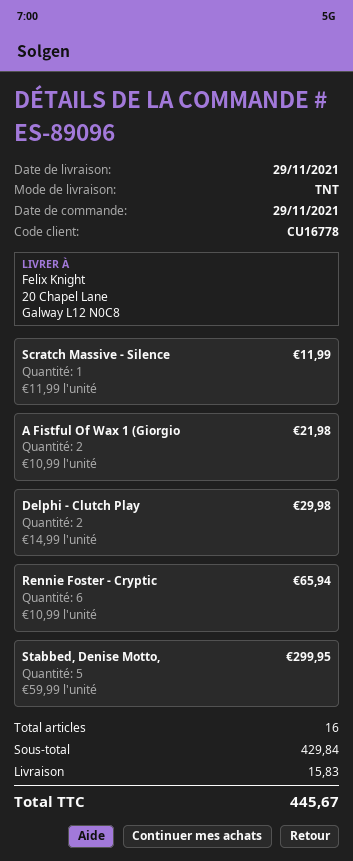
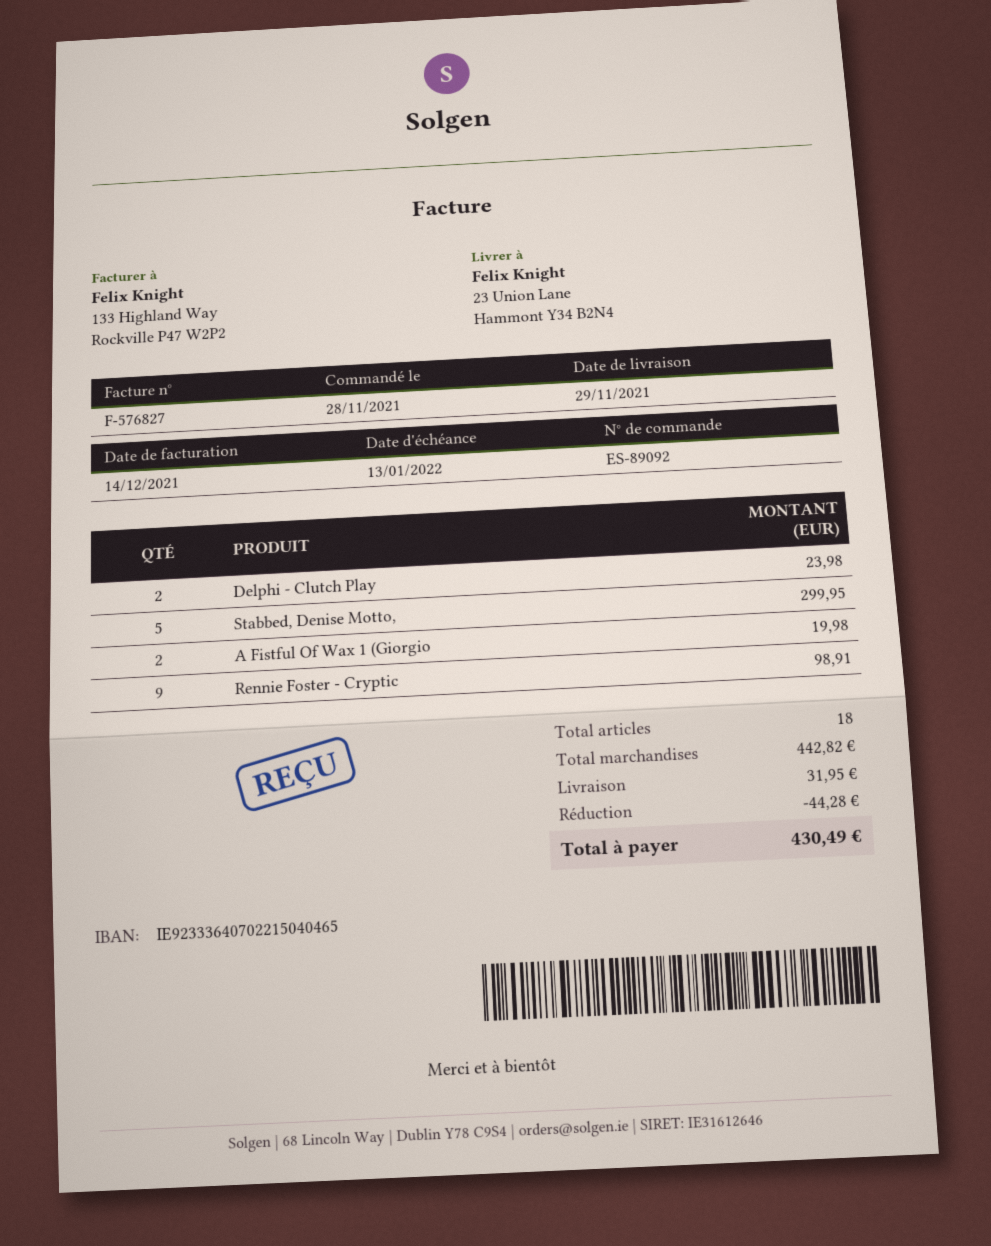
order number: ES-89096 -> ES-89092
order date: 2021-11-29 -> 2021-11-28
ship to: 20 Chapel Lane, Galway L12 N0C8 -> 23 Union Lane, Hammont Y34 B2N4
Scratch Massive - Silence: 1 for 11.99 -> none
A Fistful Of Wax 1 (Giorgio: 2 for 21.98 -> 2 for 19.98
Delphi - Clutch Play: 2 for 29.98 -> 2 for 23.98
Rennie Foster - Cryptic: 6 for 65.94 -> 9 for 98.91
total quantity: 16 -> 18
subtotal: 429.84 -> 442.82
discount: none -> 44.28
shipping: 15.83 -> 31.95
total: 445.67 -> 430.49

